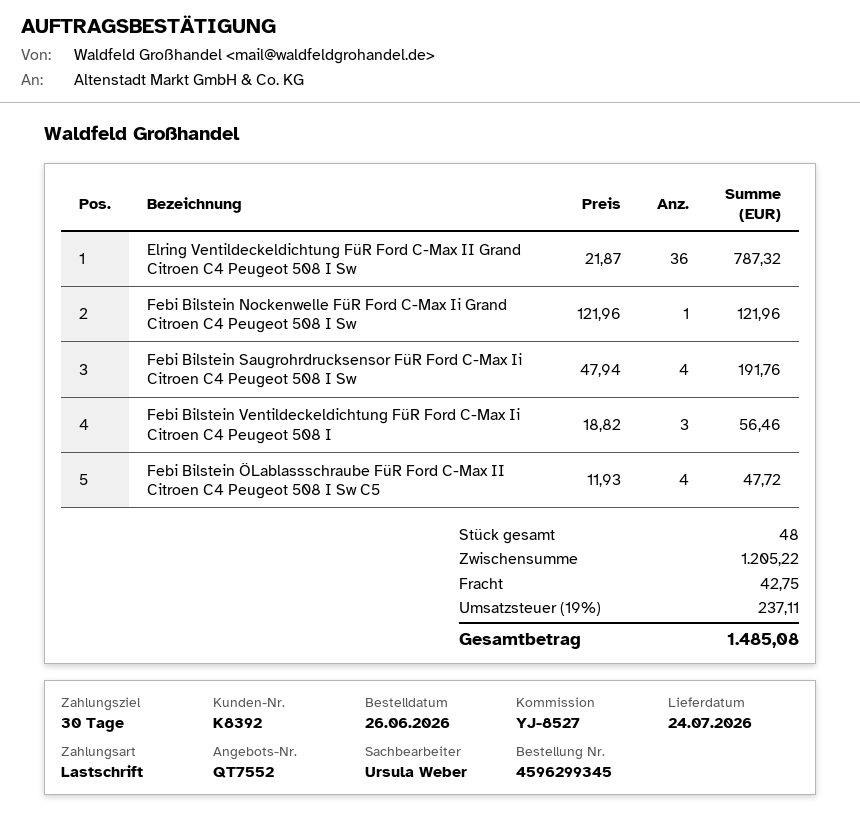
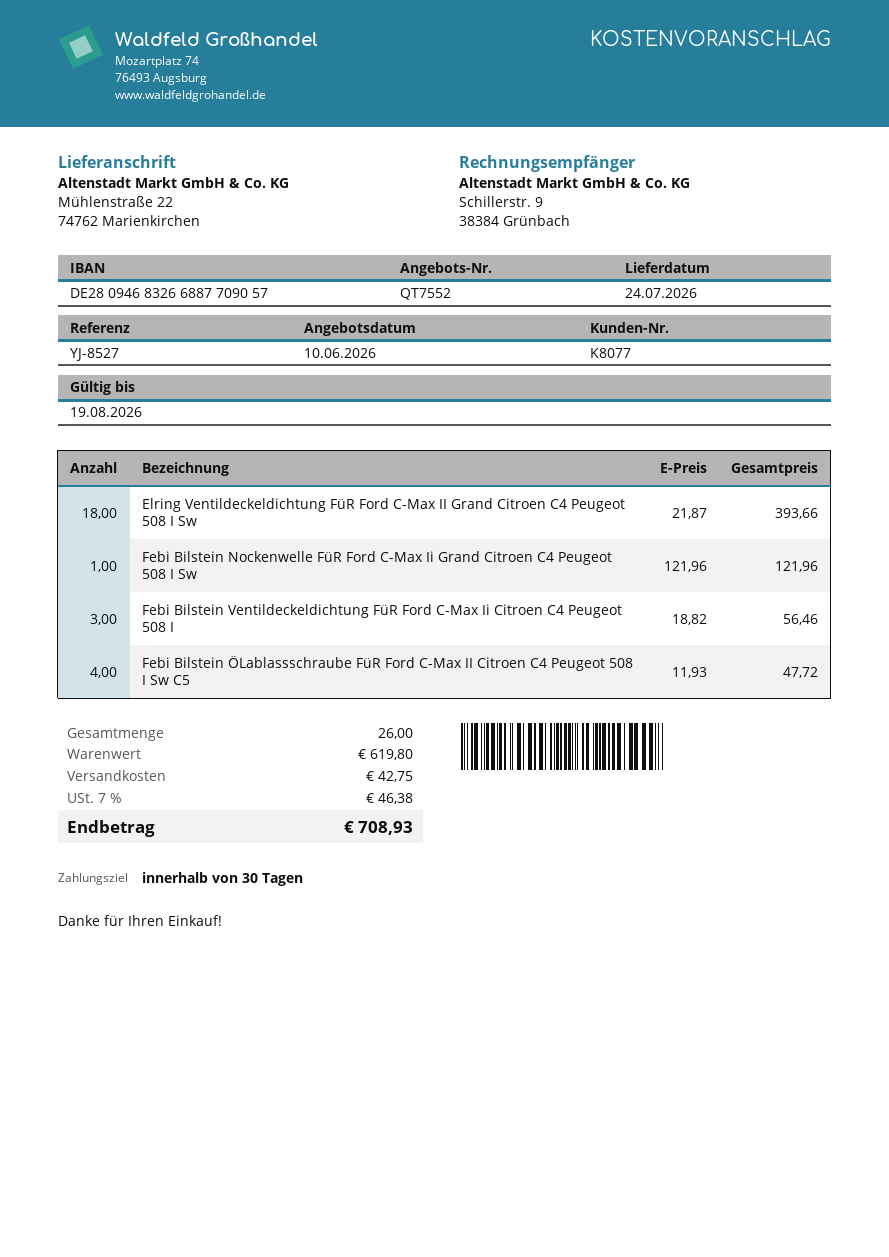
customer number: K8392 -> K8077
Elring Ventildeckeldichtung FüR Ford C-Max II Grand Citroen C4 Peugeot 508 I Sw: 36 x 21.87 = 787.32 -> 18 x 21.87 = 393.66
Febi Bilstein Saugrohrdrucksensor FüR Ford C-Max Ii Citroen C4 Peugeot 508 I Sw: 4 x 47.94 = 191.76 -> none
total quantity: 48 -> 26
subtotal: 1205.22 -> 619.80
tax: 19% = 237.11 -> 7% = 46.38
total: 1485.08 -> 708.93

